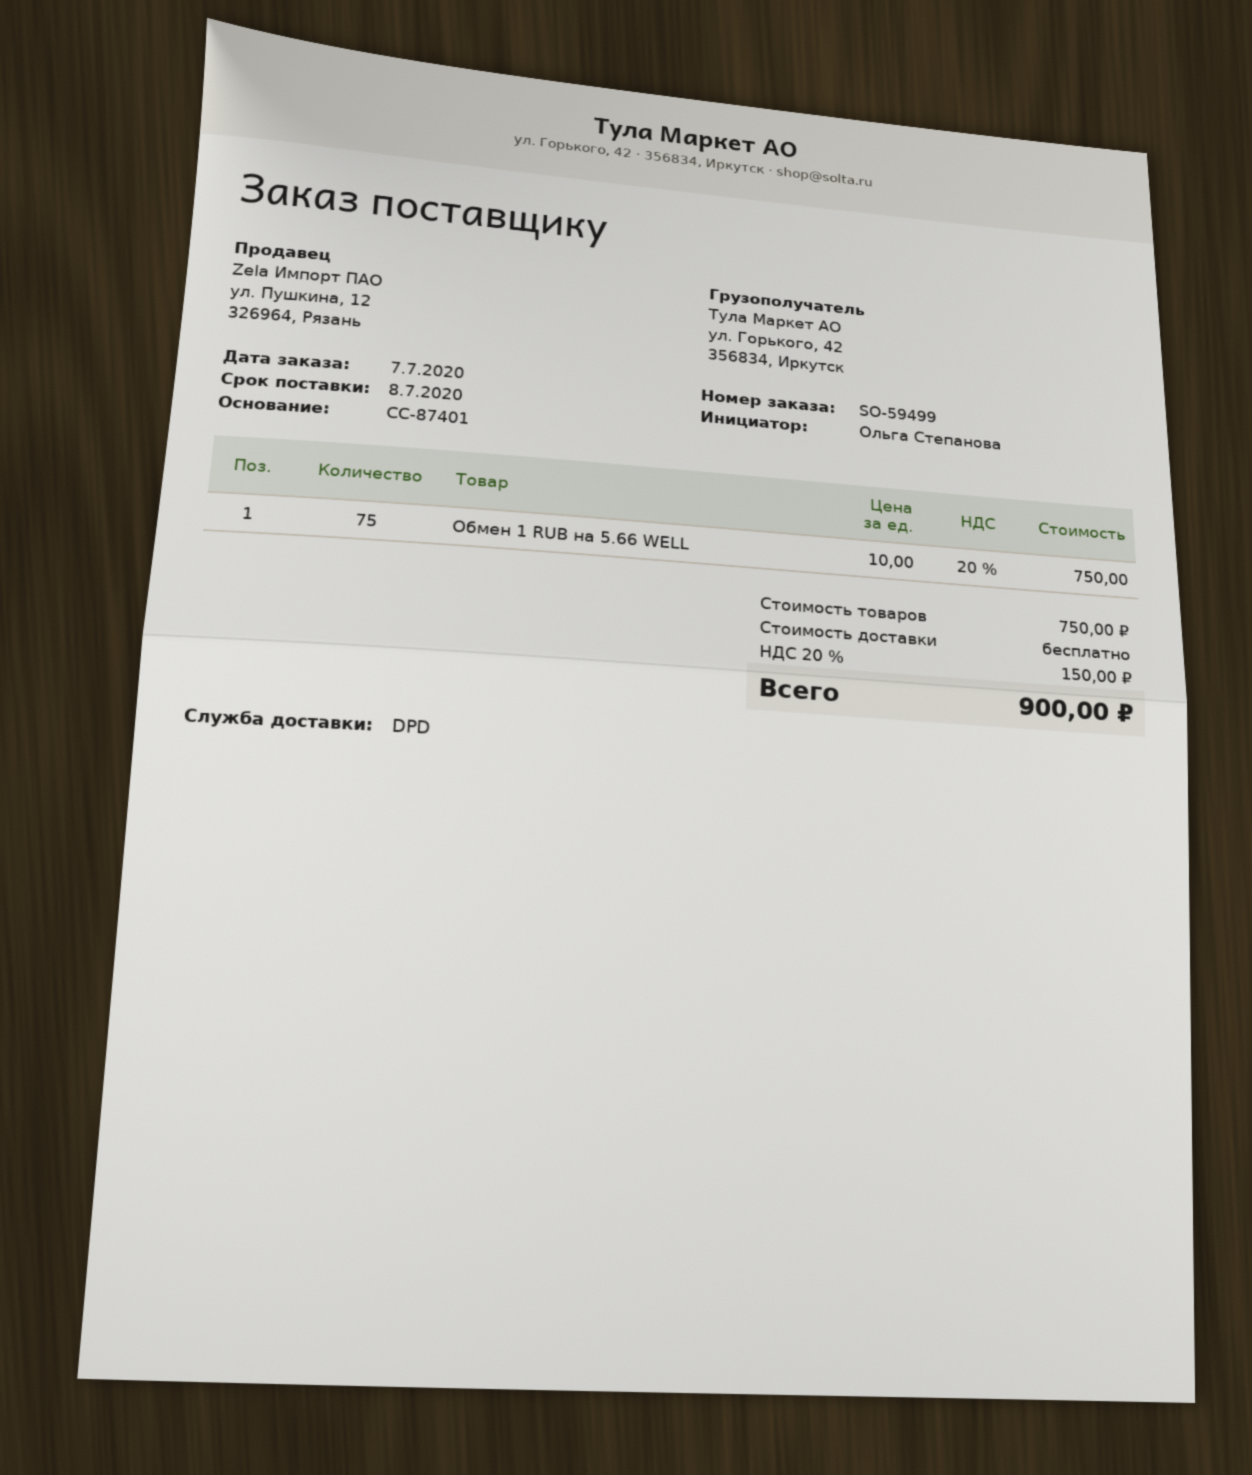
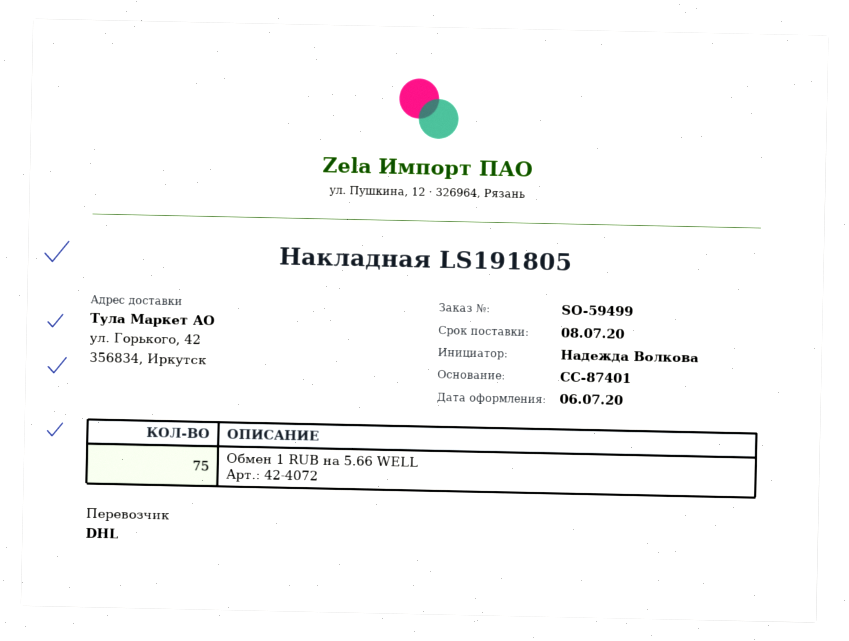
order date: 2020-07-07 -> 2020-07-06
ordered by: Ольга Степанова -> Надежда Волкова
shipping method: DPD -> DHL

